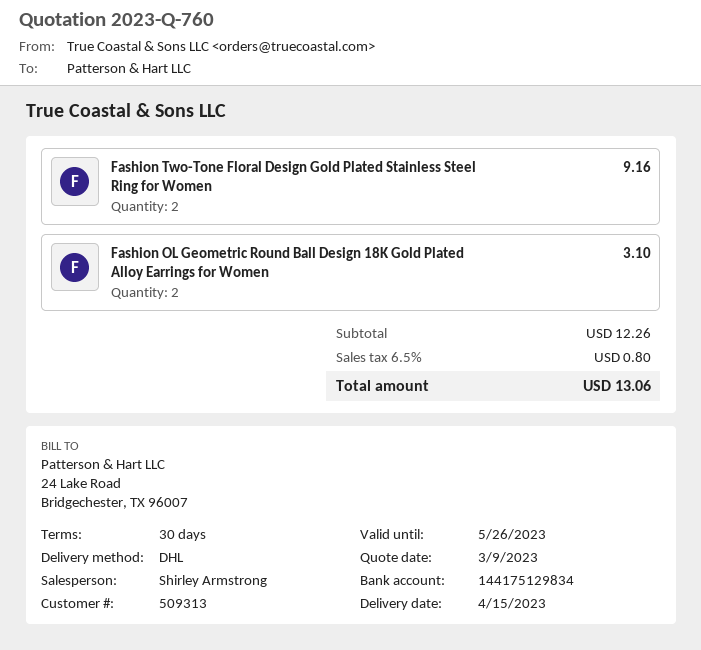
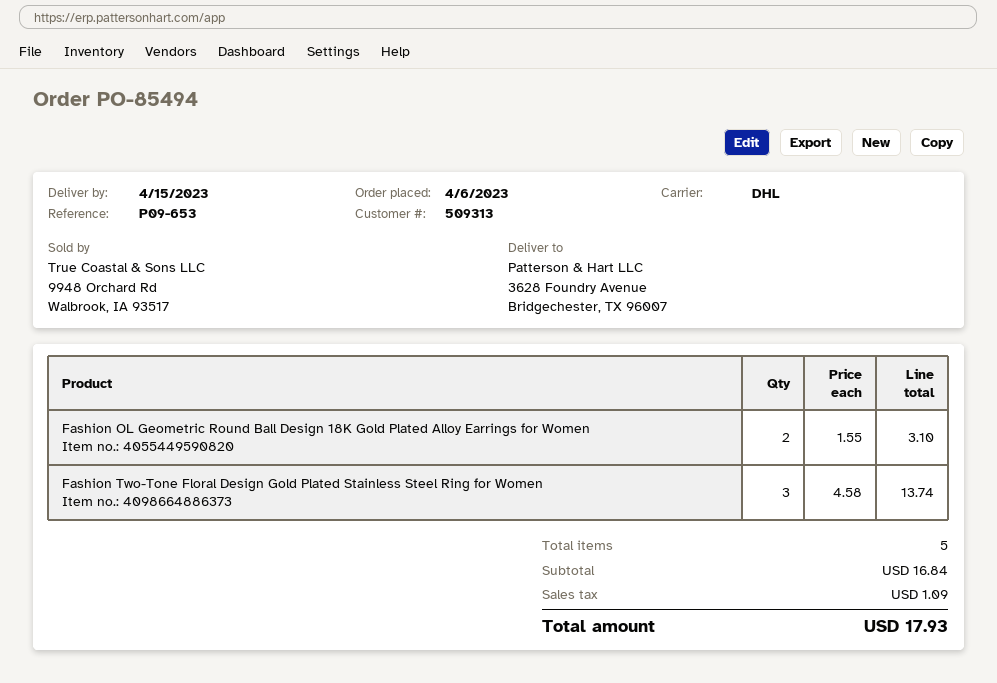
Fashion Two-Tone Floral Design Gold Plated Stainless Steel Ring for Women: 2 for 9.16 -> 3 for 13.74
subtotal: 12.26 -> 16.84
tax: 0.80 -> 1.09
total: 13.06 -> 17.93

